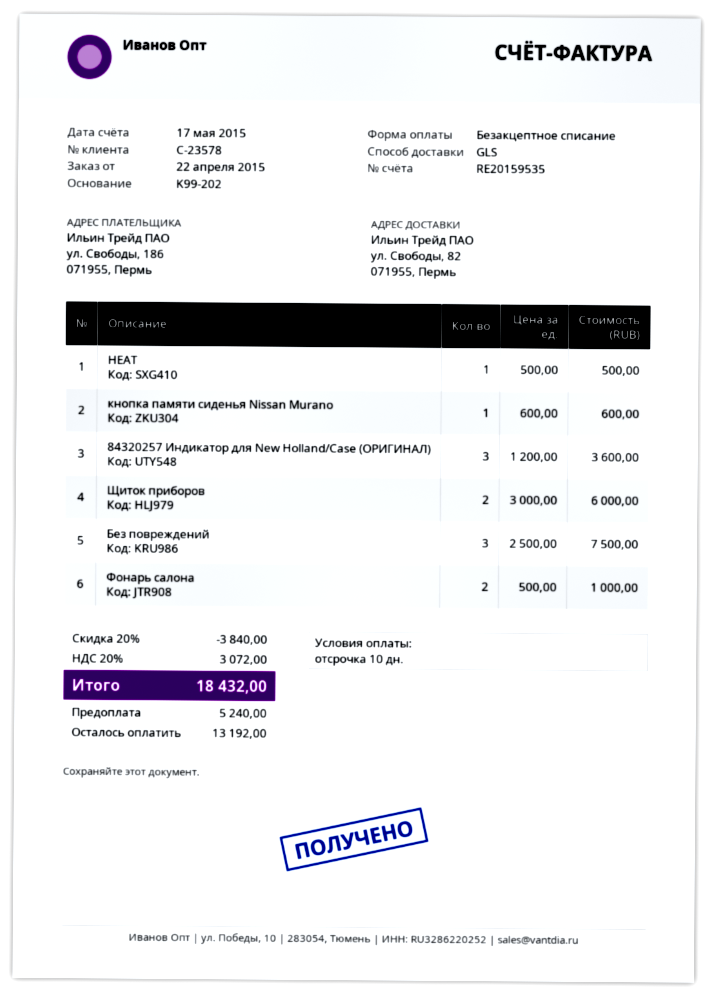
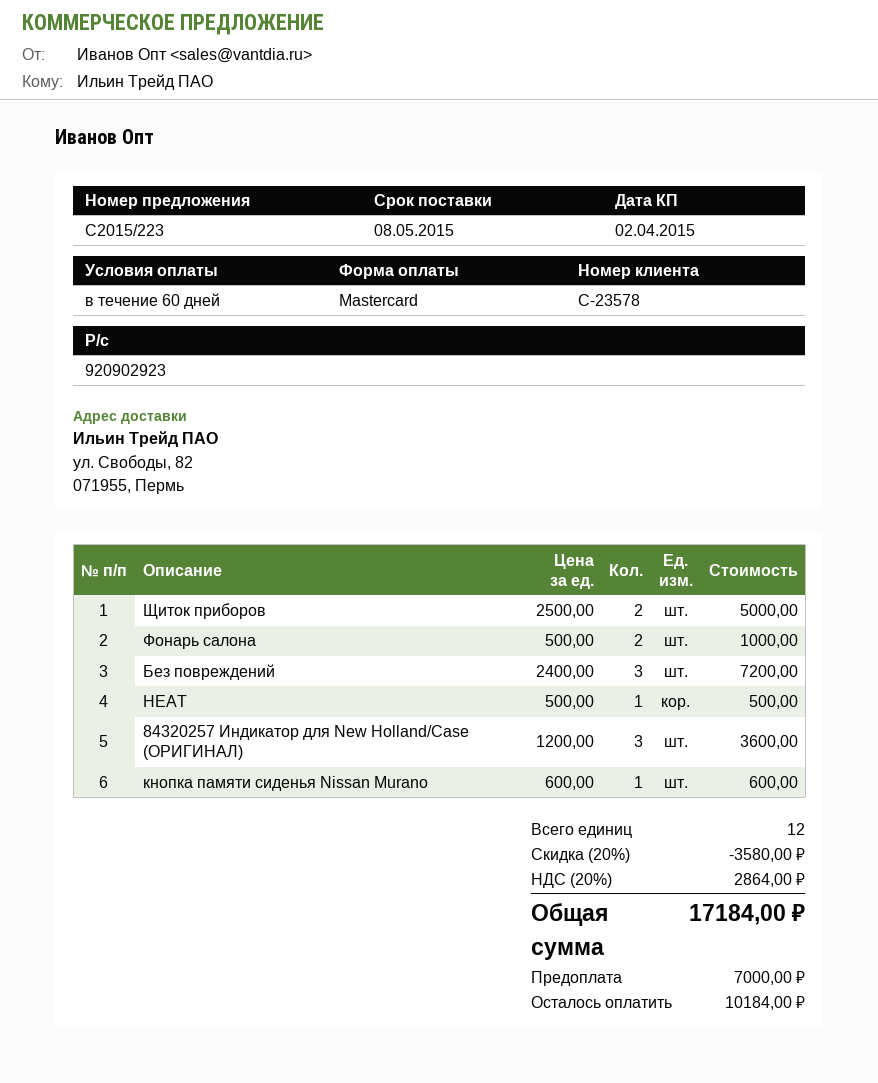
payment terms: 10 days -> 60 days
payment method: direct debit -> Mastercard
Щиток приборов: 2 x 3000.00 = 6000.00 -> 2 x 2500.00 = 5000.00
Без повреждений: 3 x 2500.00 = 7500.00 -> 3 x 2400.00 = 7200.00
discount: 20% = 3840.00 -> 20% = 3580.00
tax: 20% = 3072.00 -> 20% = 2864.00
total: 18432.00 -> 17184.00
deposit: 5240.00 -> 7000.00
balance: 13192.00 -> 10184.00

